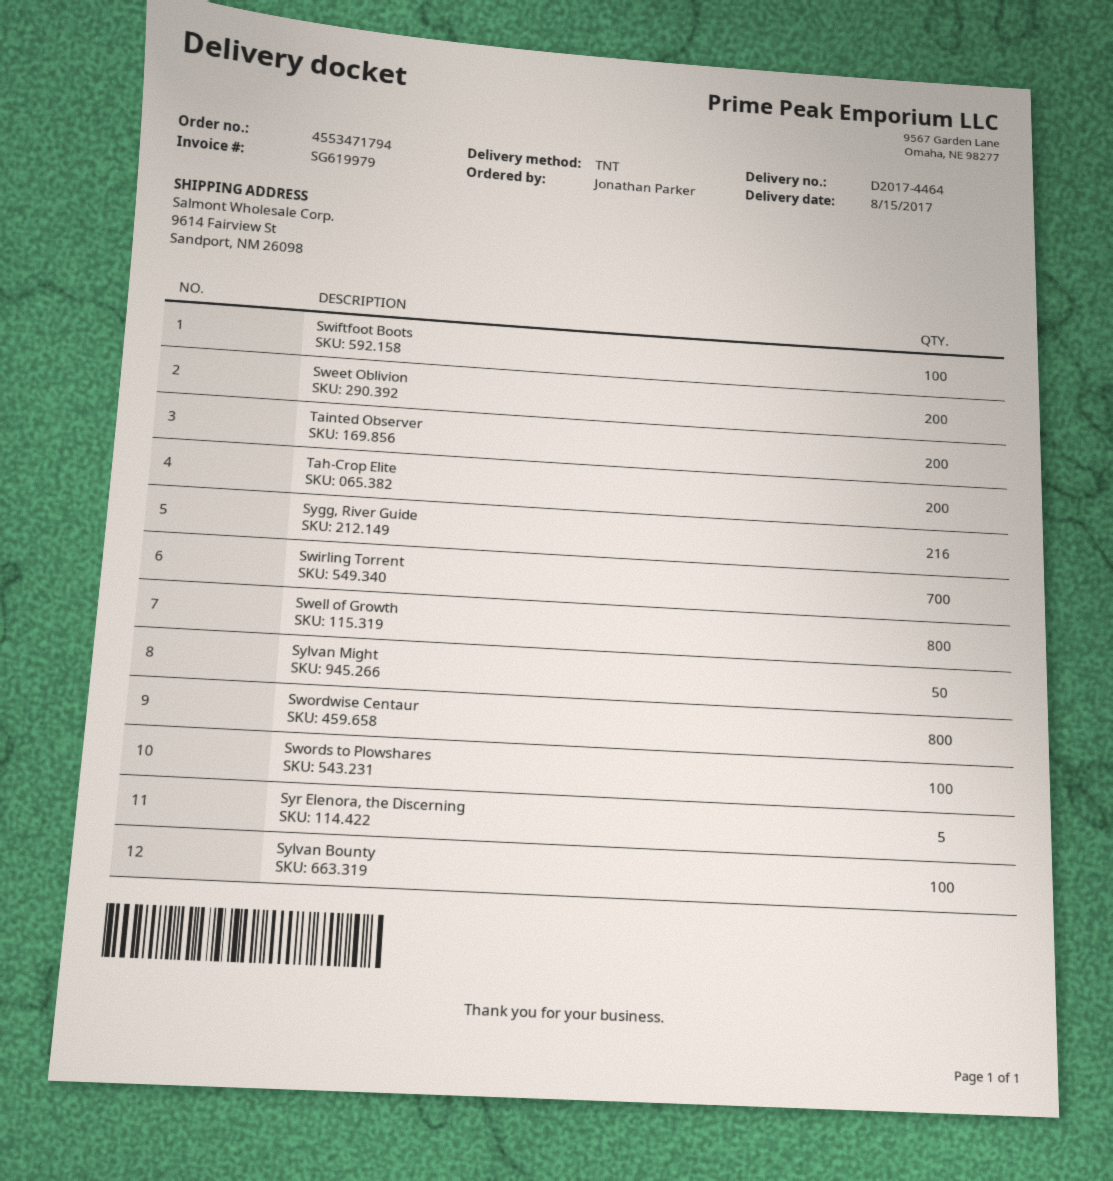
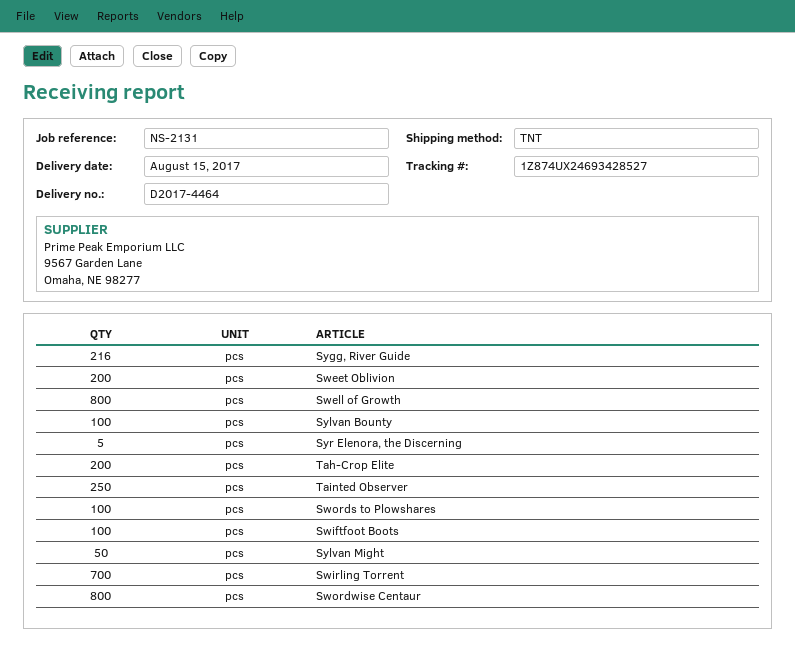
Tainted Observer: 200 -> 250

